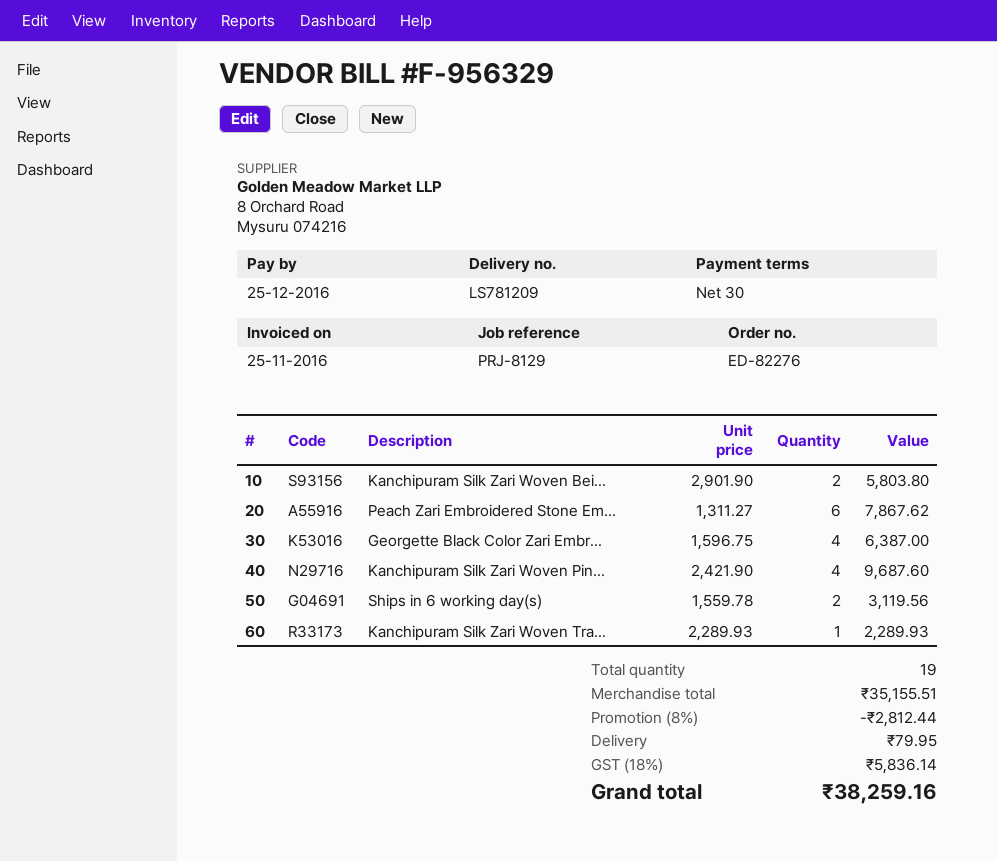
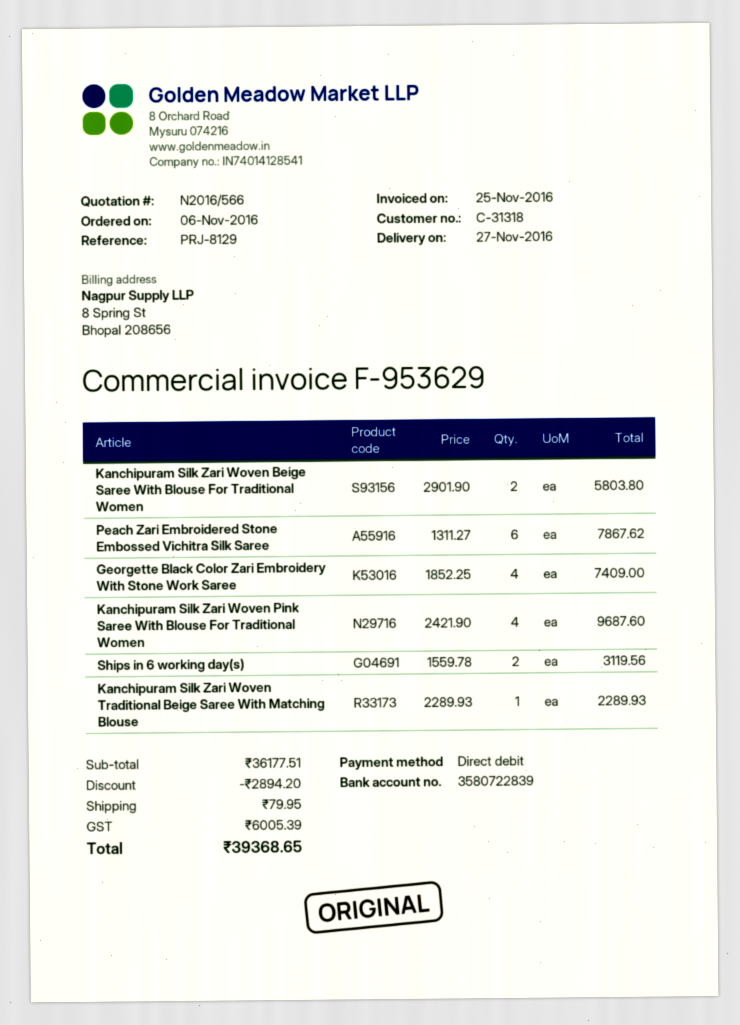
invoice number: F-956329 -> F-953629
Georgette Black Color Zari Embr...: 4 x 1596.75 = 6387.00 -> 4 x 1852.25 = 7409.00
subtotal: 35155.51 -> 36177.51
discount: 2812.44 -> 2894.20
tax: 5836.14 -> 6005.39
total: 38259.16 -> 39368.65

